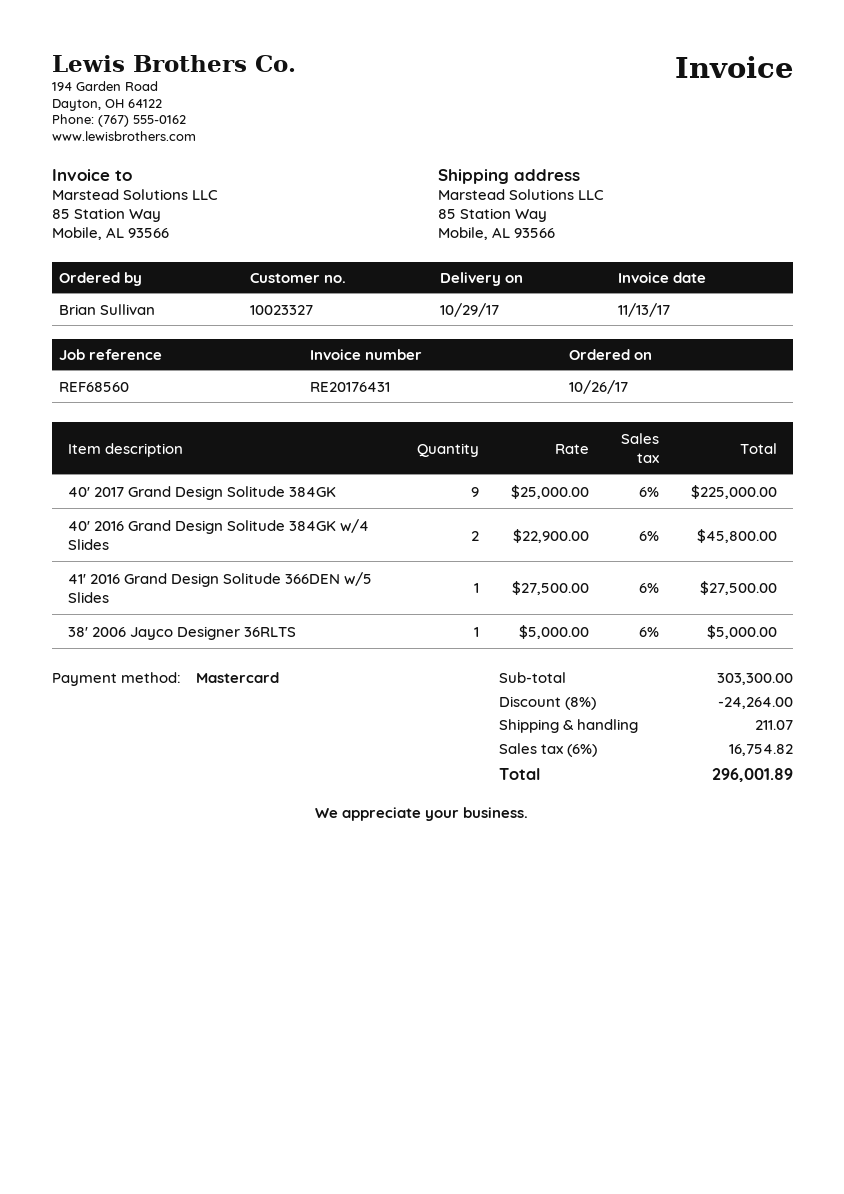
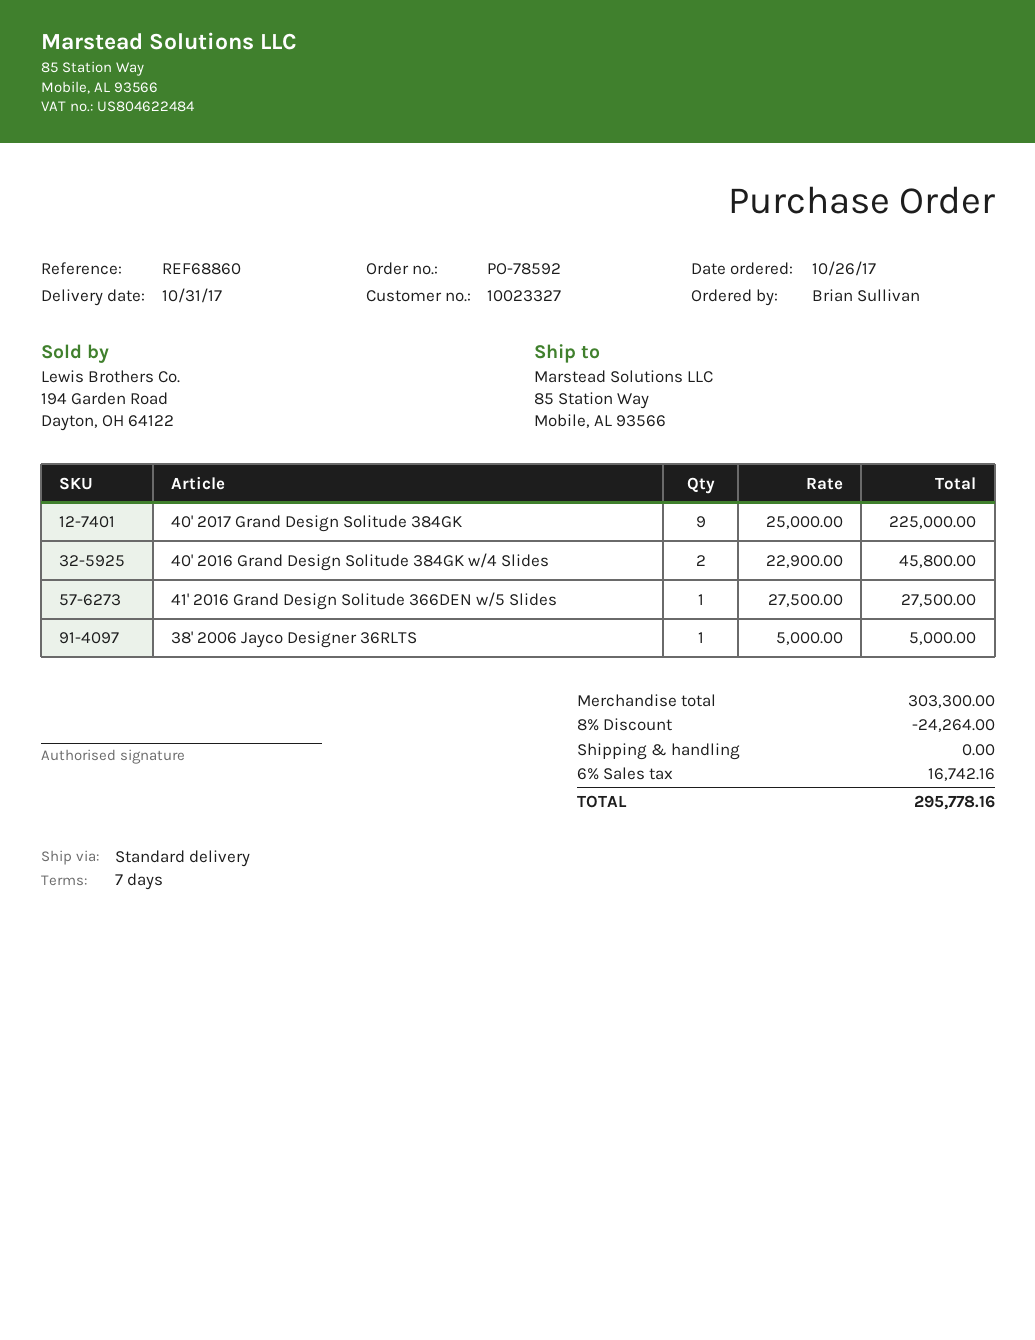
delivery date: 2017-10-29 -> 2017-10-31
reference: REF68560 -> REF68860
shipping: 211.07 -> 0.00
tax: 6% = 16754.82 -> 6% = 16742.16
total: 296001.89 -> 295778.16

